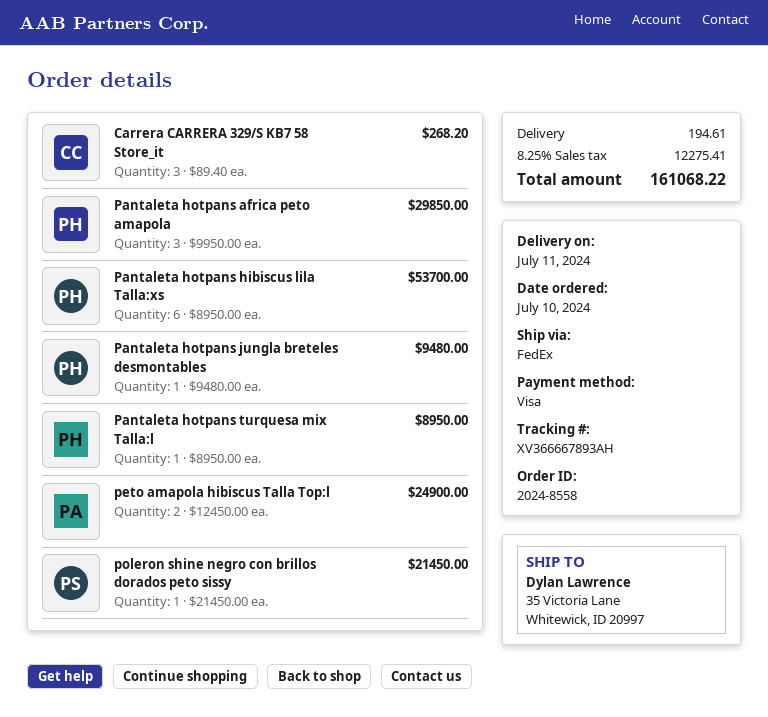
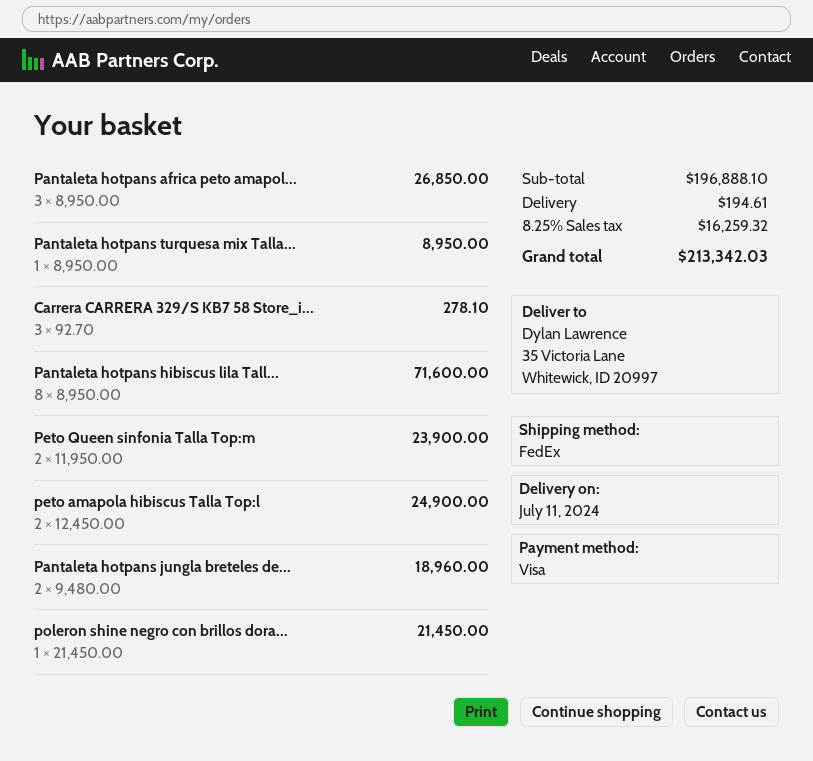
Carrera CARRERA 329/S KB7 58 Store_it: 3 x 89.40 = 268.20 -> 3 x 92.70 = 278.10
Pantaleta hotpans africa peto amapola: 3 x 9950.00 = 29850.00 -> 3 x 8950.00 = 26850.00
Pantaleta hotpans hibiscus lila Talla:xs: 6 x 8950.00 = 53700.00 -> 8 x 8950.00 = 71600.00
Pantaleta hotpans jungla breteles desmontables: 1 x 9480.00 = 9480.00 -> 2 x 9480.00 = 18960.00
Peto Queen sinfonia Talla Top:m: none -> 2 x 11950.00 = 23900.00
tax: 8.25% = 12275.41 -> 8.25% = 16259.32
total: 161068.22 -> 213342.03

